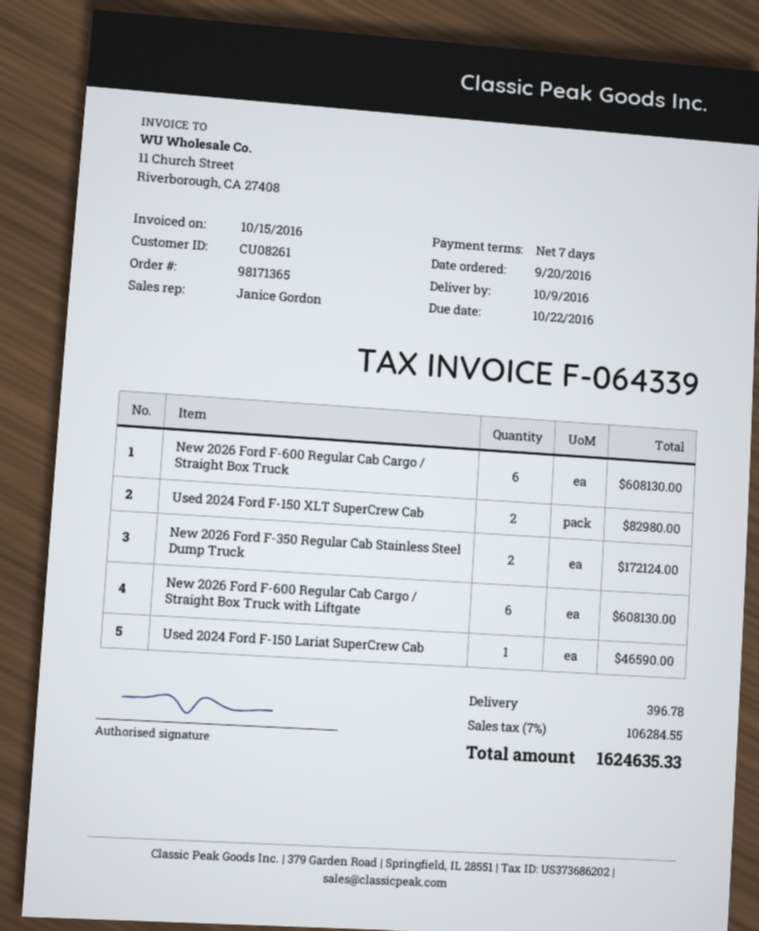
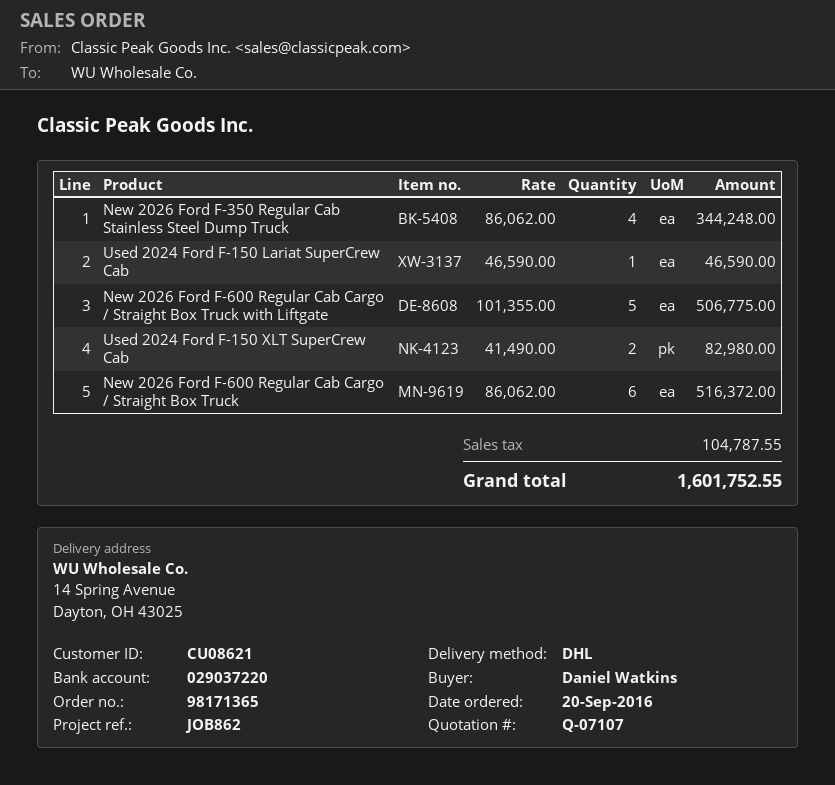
customer number: CU08261 -> CU08621
New 2026 Ford F-600 Regular Cab Cargo / Straight Box Truck: 6 for 608130.00 -> 6 for 516372.00
New 2026 Ford F-350 Regular Cab Stainless Steel Dump Truck: 2 for 172124.00 -> 4 for 344248.00
New 2026 Ford F-600 Regular Cab Cargo / Straight Box Truck with Liftgate: 6 for 608130.00 -> 5 for 506775.00
shipping: 396.78 -> none
tax: 106284.55 -> 104787.55
total: 1624635.33 -> 1601752.55

